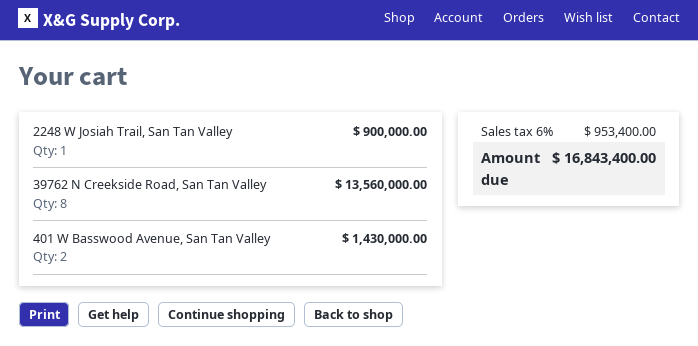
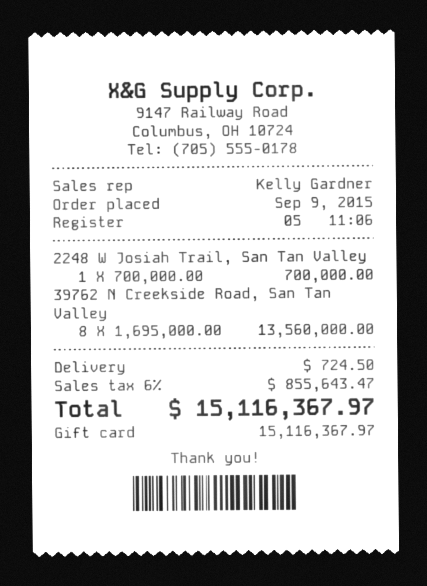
2248 W Josiah Trail, San Tan Valley: 1 for 900000.00 -> 1 for 700000.00
401 W Basswood Avenue, San Tan Valley: 2 for 1430000.00 -> none
shipping: none -> 724.50
tax: 6% = 953400.00 -> 6% = 855643.47
total: 16843400.00 -> 15116367.97

